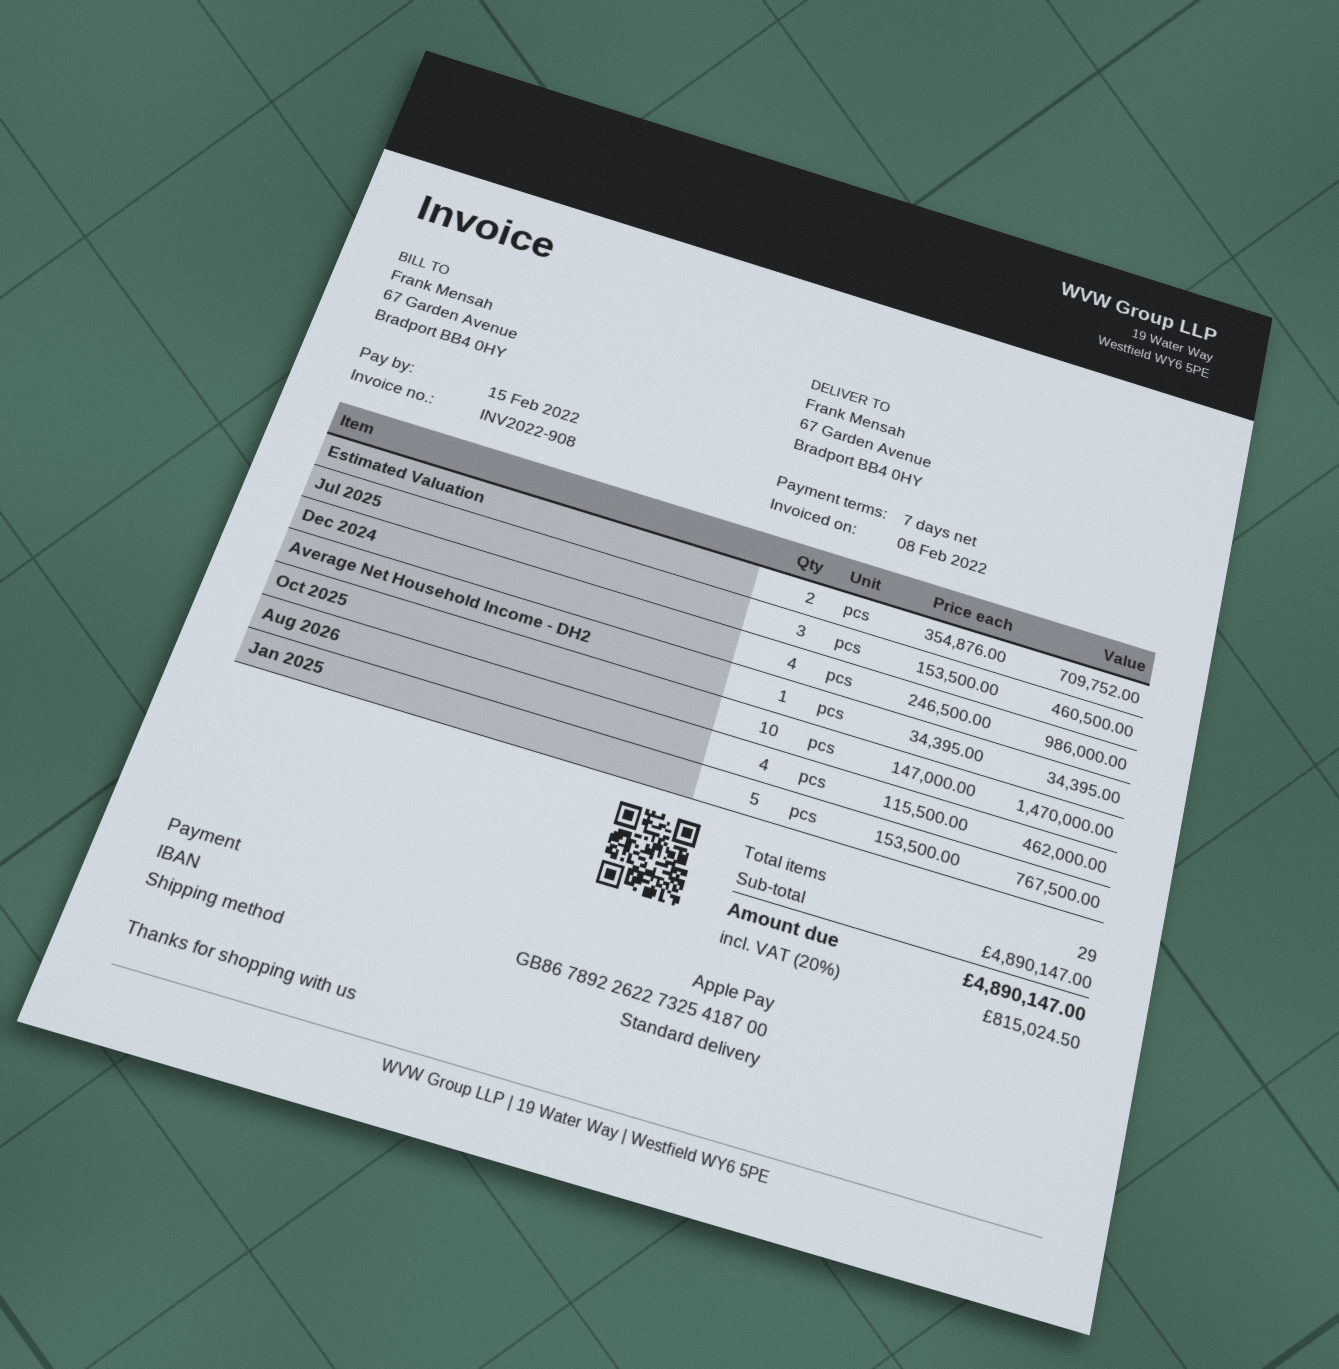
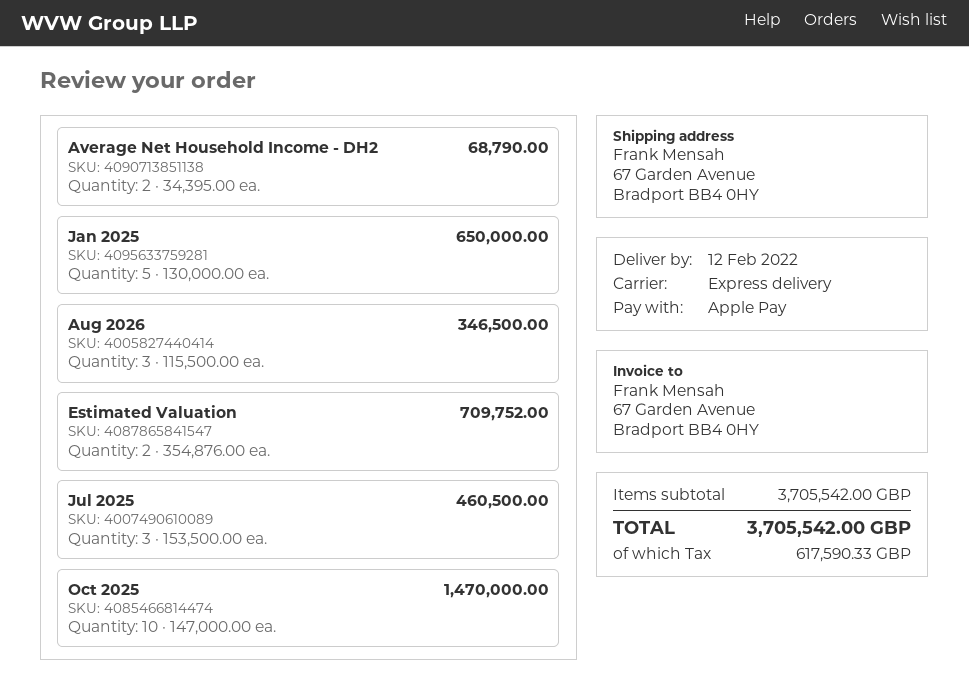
shipping method: standard -> express
Dec 2024: 4 x 246500.00 = 986000.00 -> none
Average Net Household Income - DH2: 1 x 34395.00 = 34395.00 -> 2 x 34395.00 = 68790.00
Aug 2026: 4 x 115500.00 = 462000.00 -> 3 x 115500.00 = 346500.00
Jan 2025: 5 x 153500.00 = 767500.00 -> 5 x 130000.00 = 650000.00
subtotal: 4890147.00 -> 3705542.00
tax: 815024.50 -> 617590.33
total: 4890147.00 -> 3705542.00

